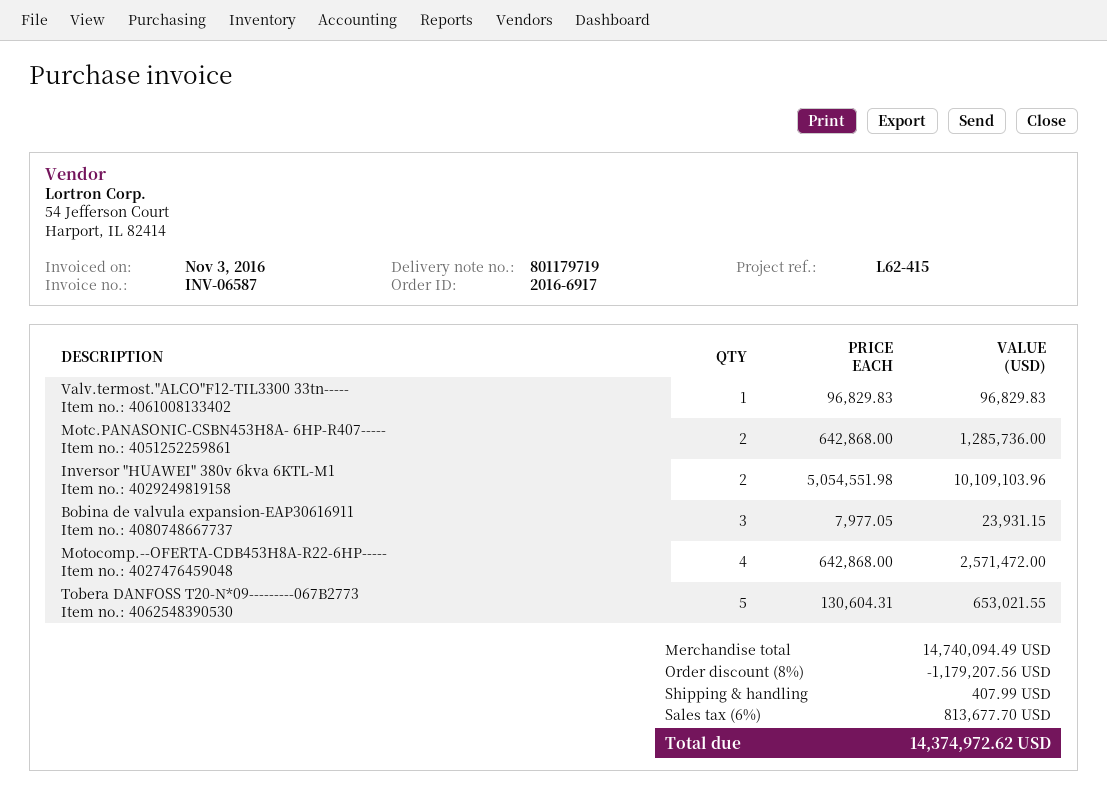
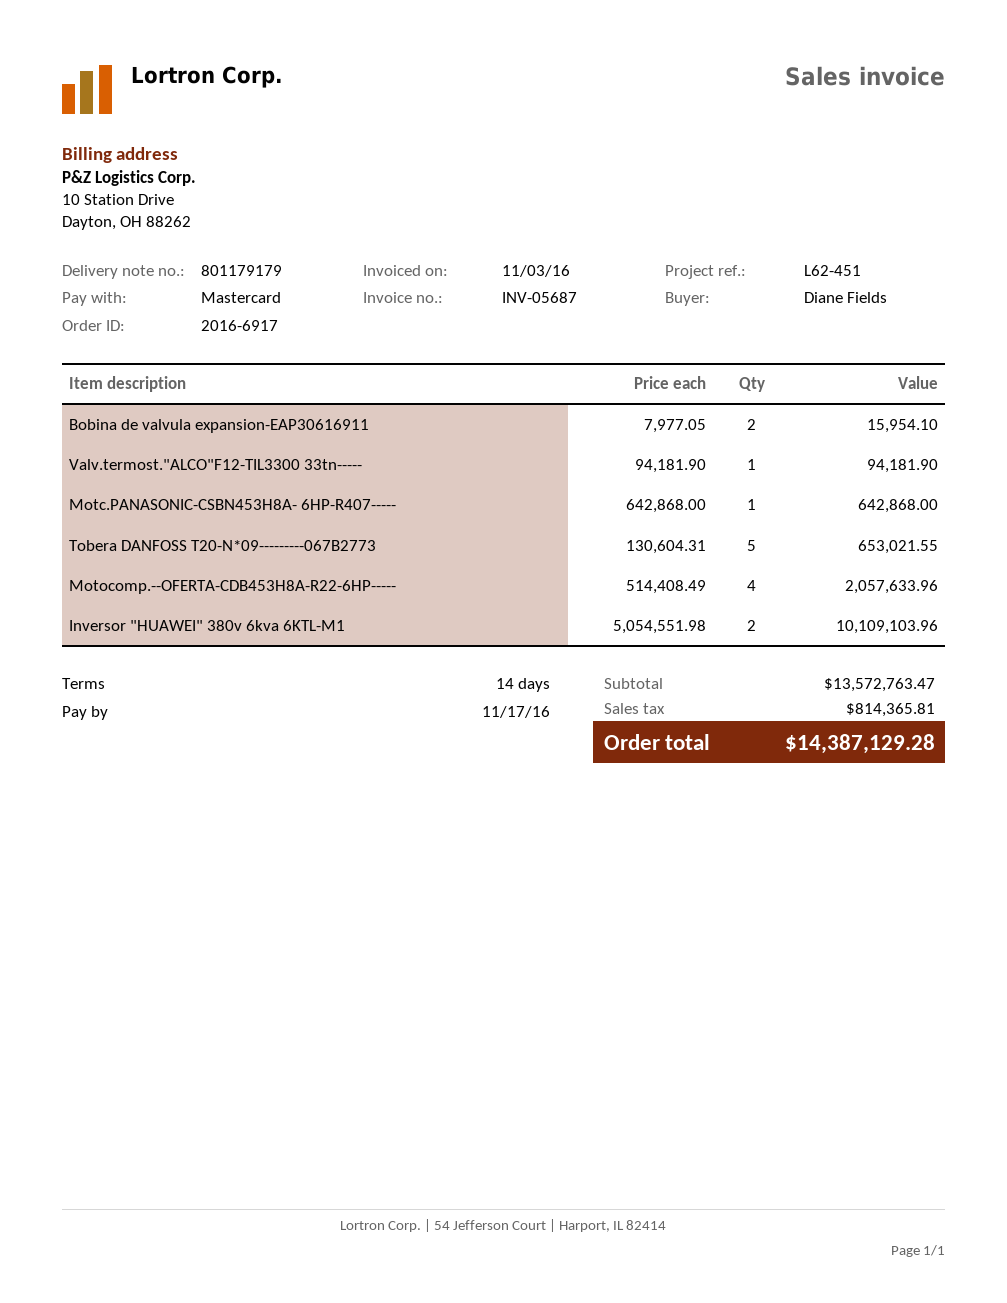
delivery note number: 801179719 -> 801179179
invoice number: INV-06587 -> INV-05687
reference: L62-415 -> L62-451
Valv.termost."ALCO"F12-TIL3300 33tn-----: 1 x 96829.83 = 96829.83 -> 1 x 94181.90 = 94181.90
Motc.PANASONIC-CSBN453H8A- 6HP-R407-----: 2 x 642868.00 = 1285736.00 -> 1 x 642868.00 = 642868.00
Bobina de valvula expansion-EAP30616911: 3 x 7977.05 = 23931.15 -> 2 x 7977.05 = 15954.10
Motocomp.--OFERTA-CDB453H8A-R22-6HP-----: 4 x 642868.00 = 2571472.00 -> 4 x 514408.49 = 2057633.96
subtotal: 14740094.49 -> 13572763.47
discount: 8% = 1179207.56 -> none
shipping: 407.99 -> none
tax: 813677.70 -> 814365.81
total: 14374972.62 -> 14387129.28

